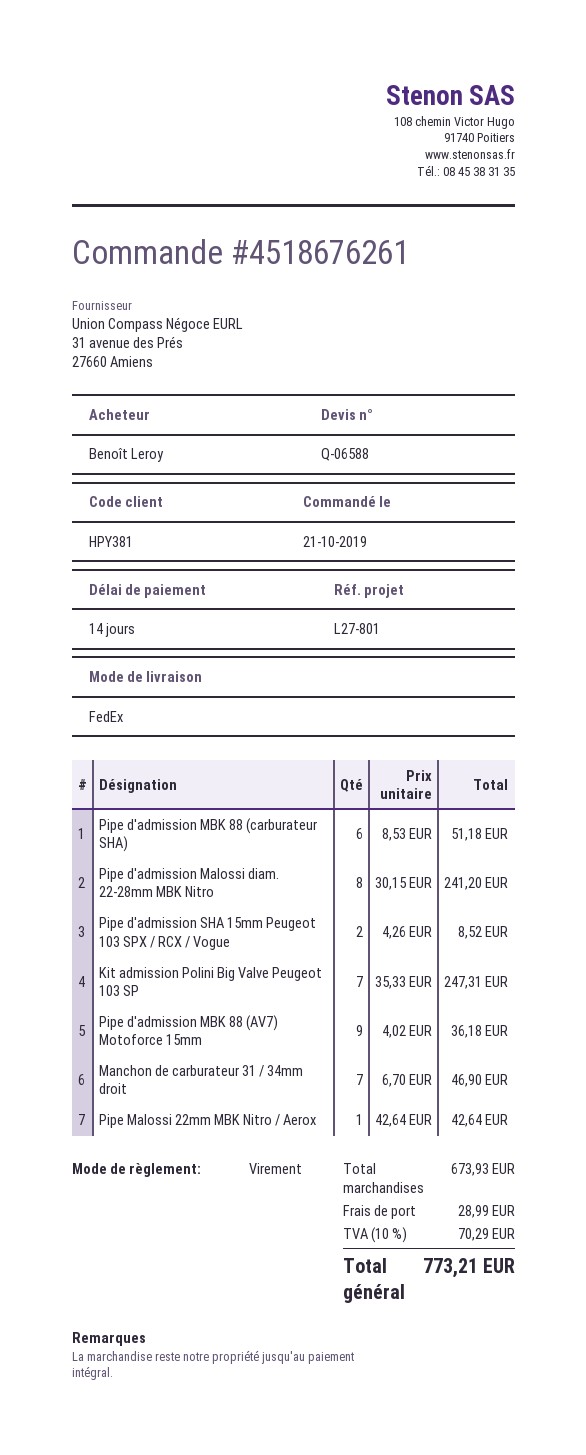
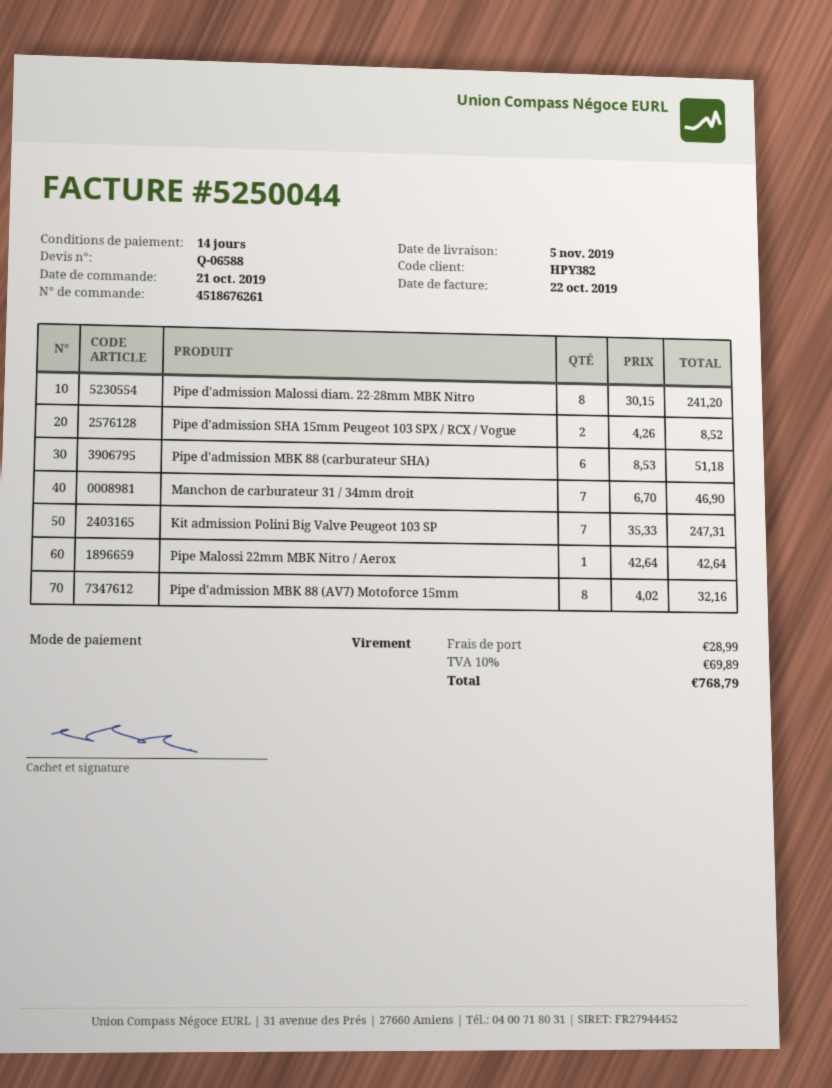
customer number: HPY381 -> HPY382
Pipe d'admission MBK 88 (AV7) Motoforce 15mm: 9 x 4.02 = 36.18 -> 8 x 4.02 = 32.16
tax: 10% = 70.29 -> 10% = 69.89
total: 773.21 -> 768.79

